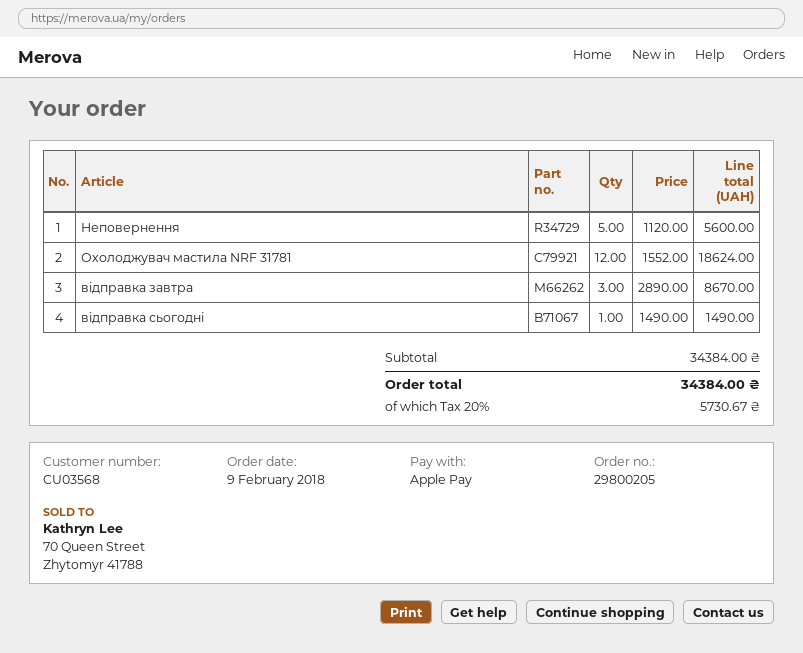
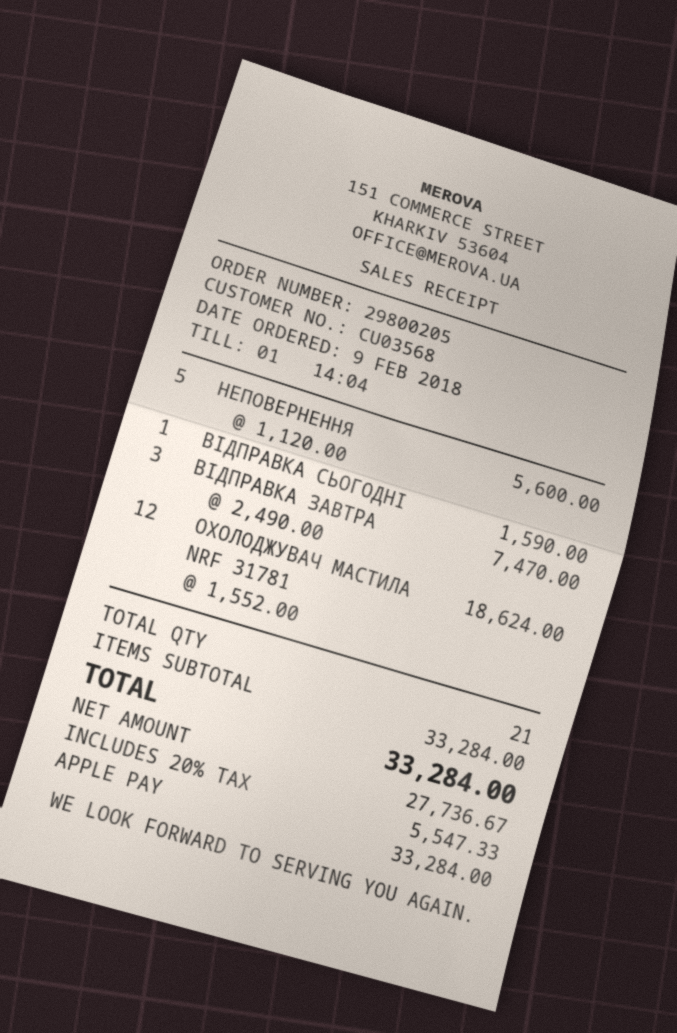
відправка завтра: 3 x 2890.00 = 8670.00 -> 3 x 2490.00 = 7470.00
відправка сьогодні: 1 x 1490.00 = 1490.00 -> 1 x 1590.00 = 1590.00
subtotal: 34384.00 -> 33284.00
tax: 20% = 5730.67 -> 20% = 5547.33
total: 34384.00 -> 33284.00

